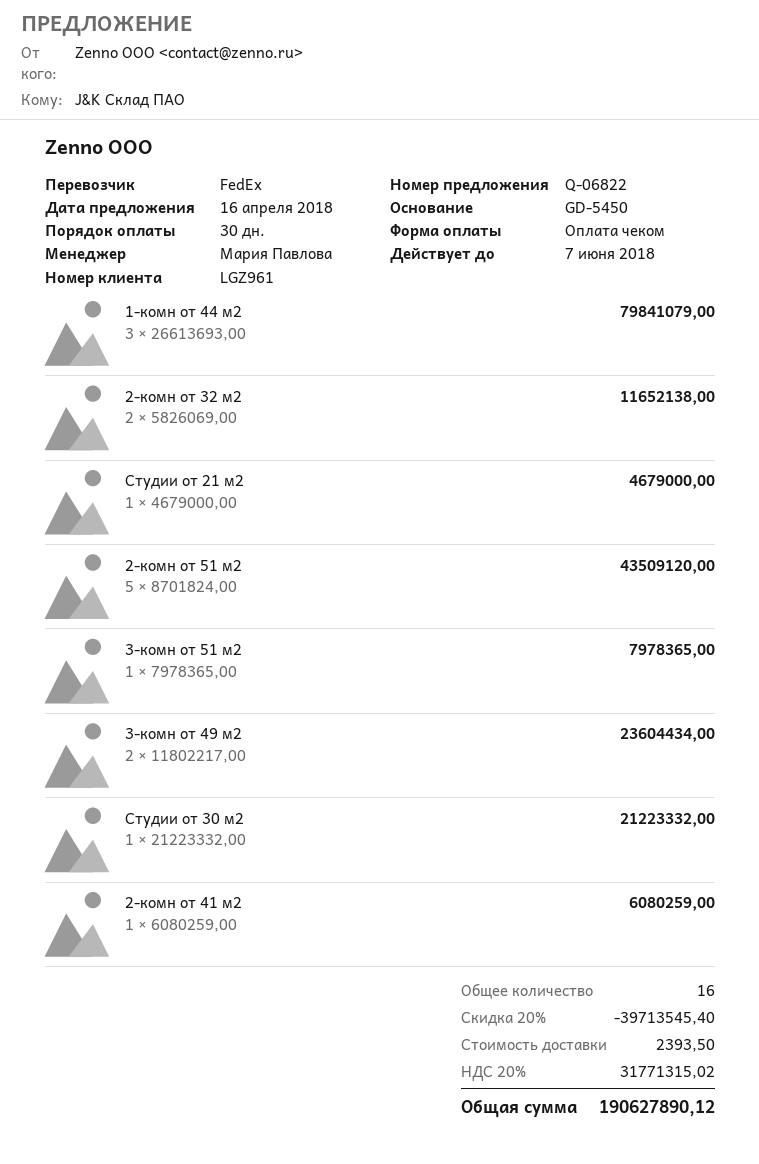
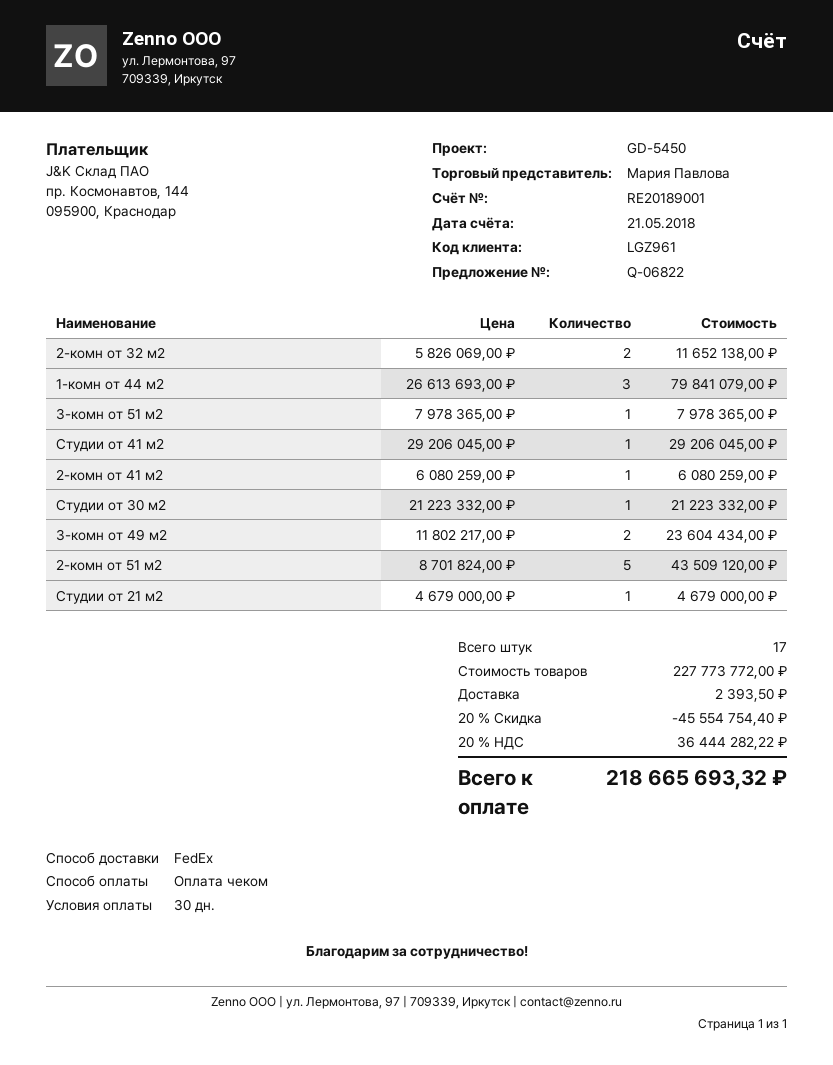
Студии от 41 м2: none -> 1 x 29206045.00 = 29206045.00
total quantity: 16 -> 17
discount: 20% = 39713545.40 -> 20% = 45554754.40
tax: 20% = 31771315.02 -> 20% = 36444282.22
total: 190627890.12 -> 218665693.32

